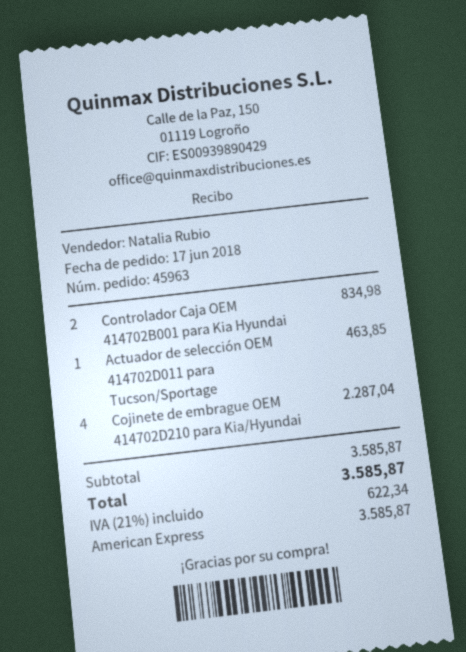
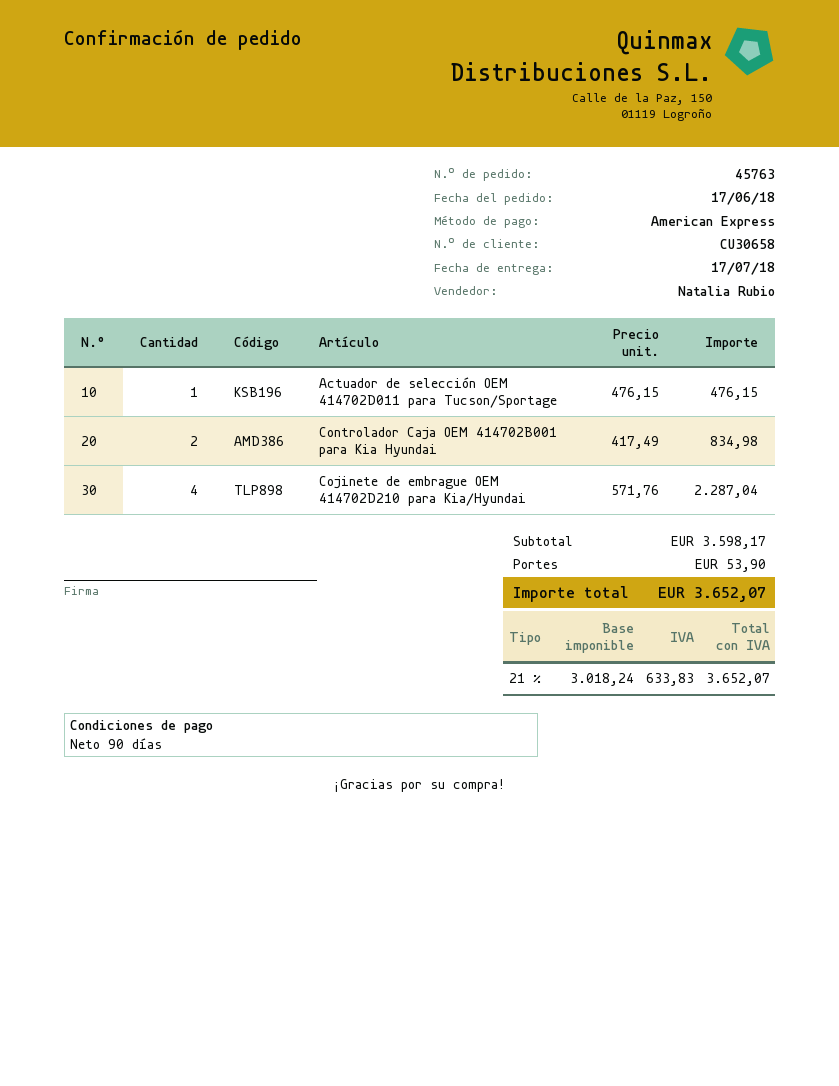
order number: 45963 -> 45763
Actuador de selección OEM 414702D011 para Tucson/Sportage: 1 for 463.85 -> 1 for 476.15
subtotal: 3585.87 -> 3598.17
shipping: none -> 53.90
tax: 21% = 622.34 -> 21% = 633.83
total: 3585.87 -> 3652.07

